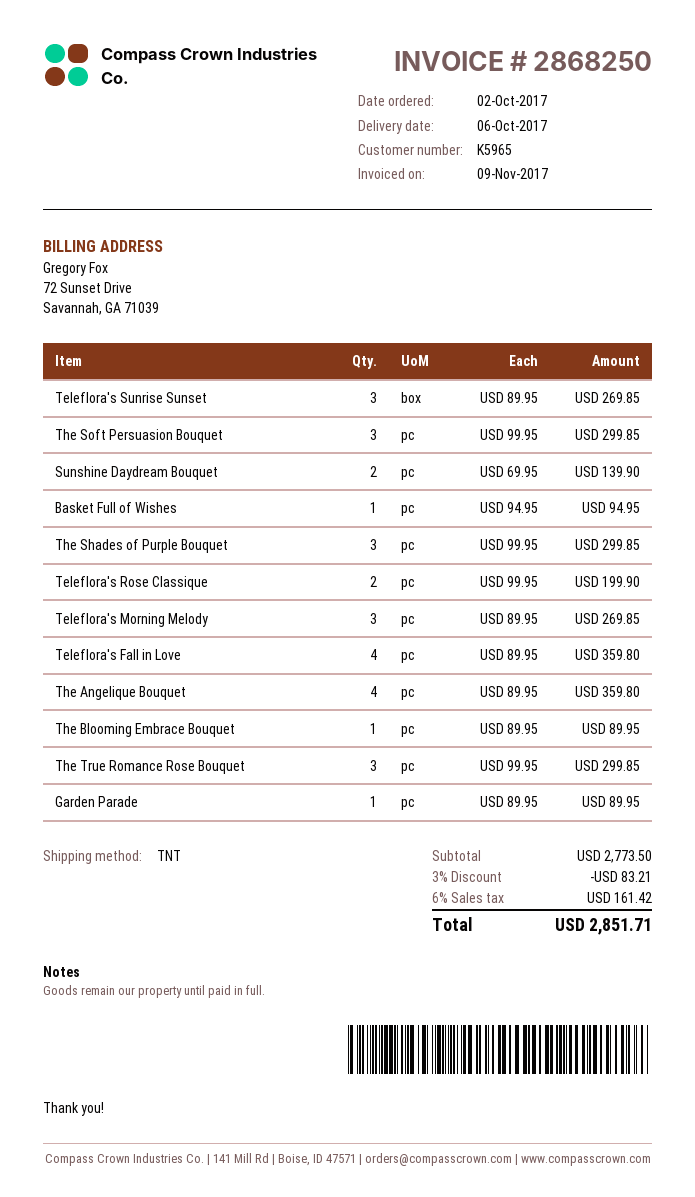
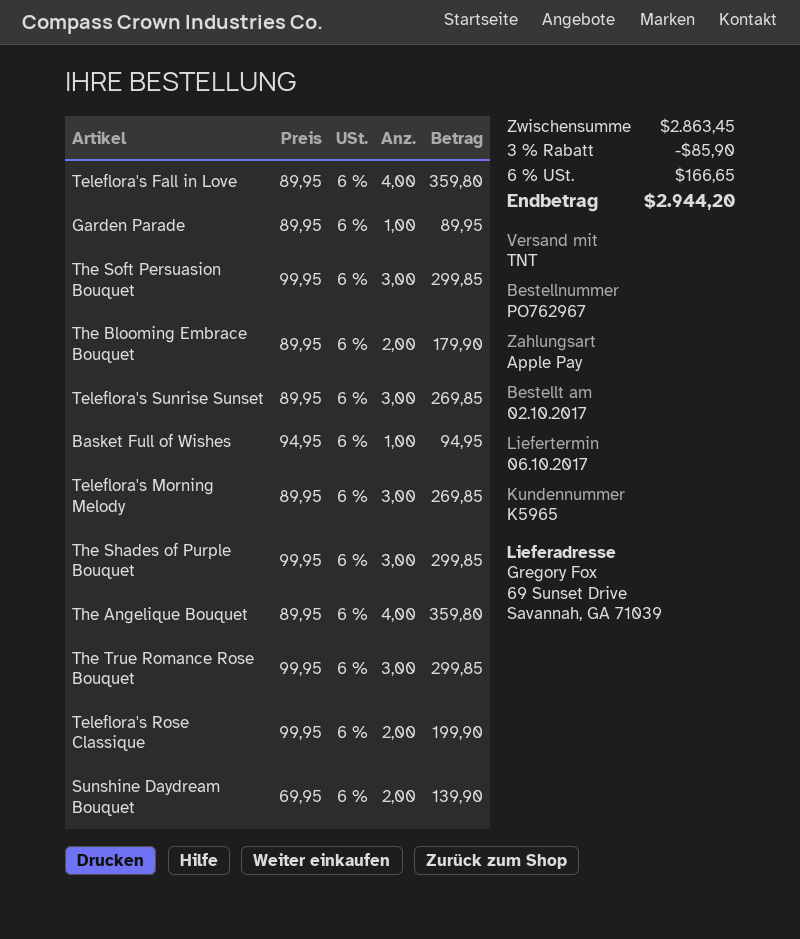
The Blooming Embrace Bouquet: 1 x 89.95 = 89.95 -> 2 x 89.95 = 179.90
subtotal: 2773.50 -> 2863.45
discount: 3% = 83.21 -> 3% = 85.90
tax: 6% = 161.42 -> 6% = 166.65
total: 2851.71 -> 2944.20

